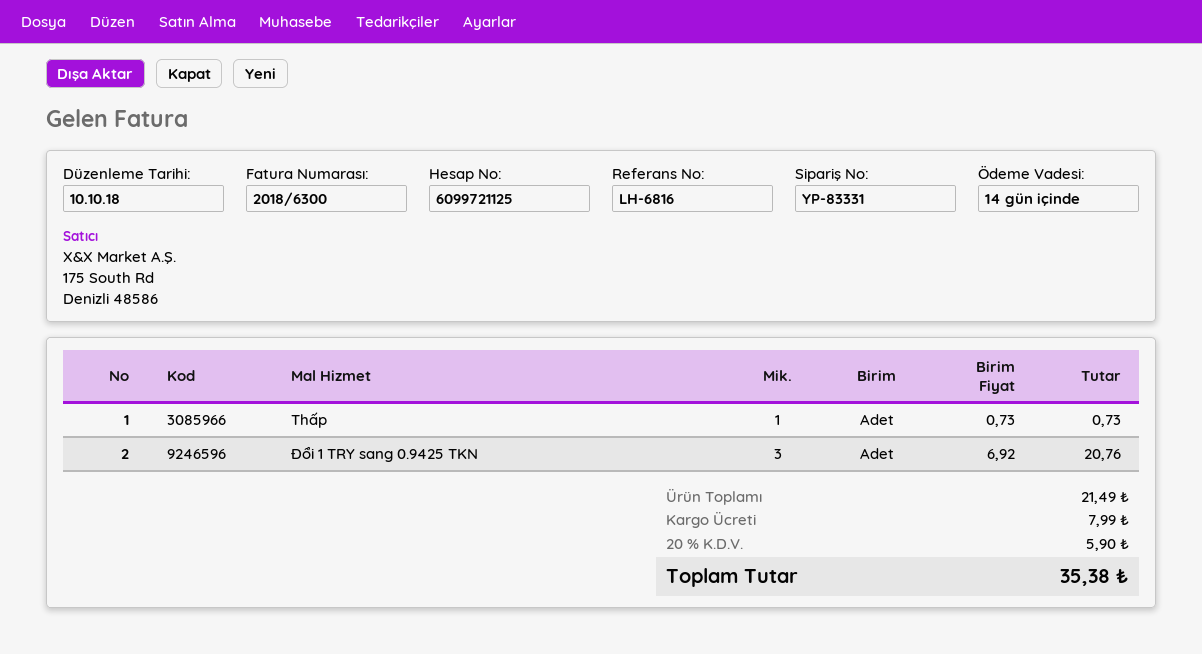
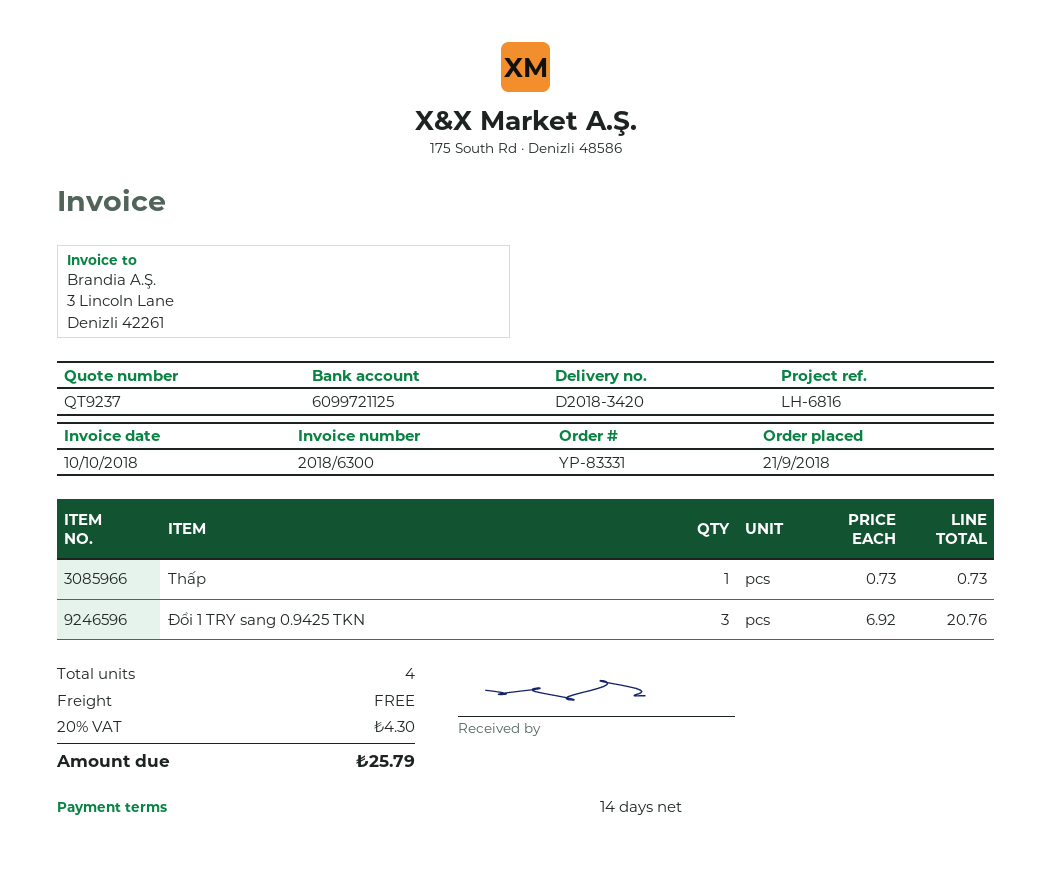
shipping: 7.99 -> 0.00
tax: 20% = 5.90 -> 20% = 4.30
total: 35.38 -> 25.79

